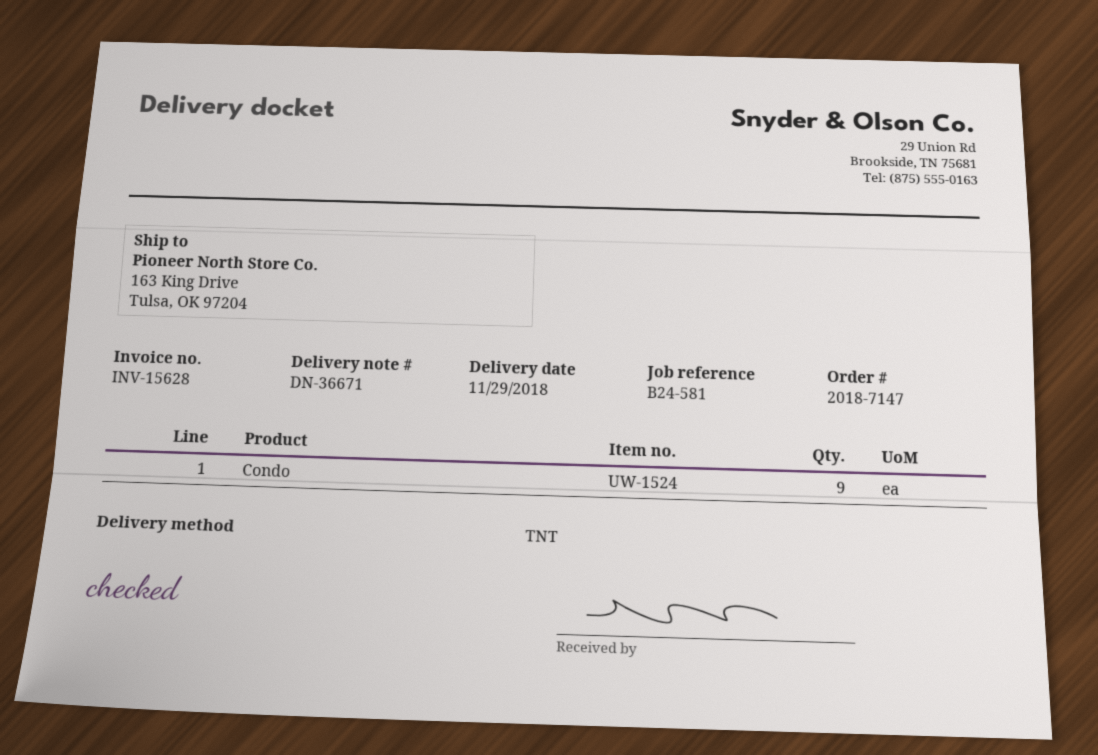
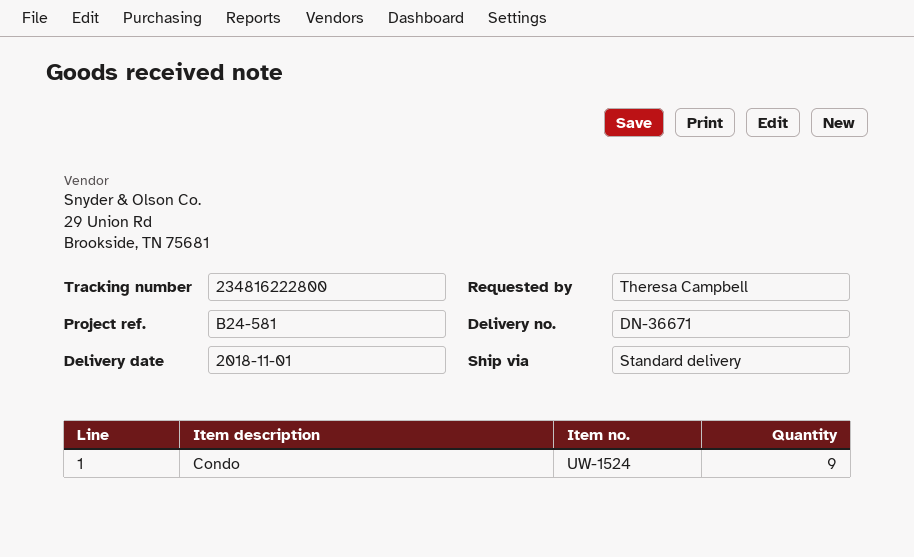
delivery date: 2018-11-29 -> 2018-11-01
shipping method: TNT -> standard

